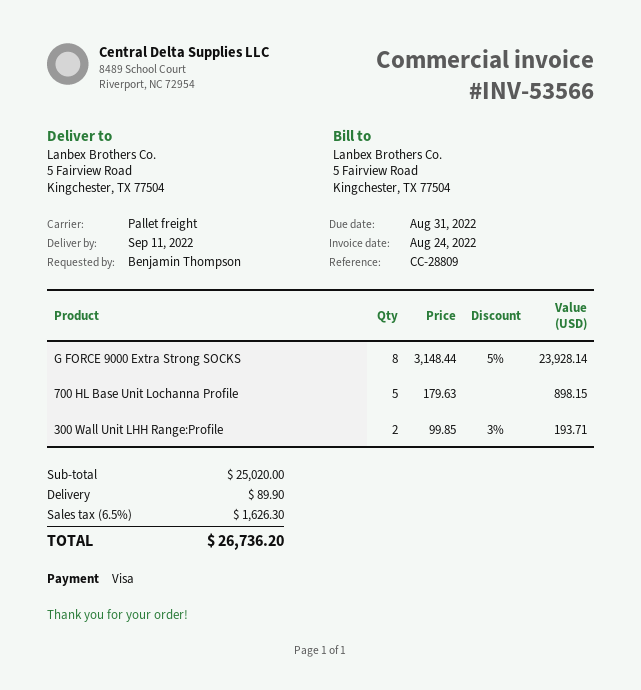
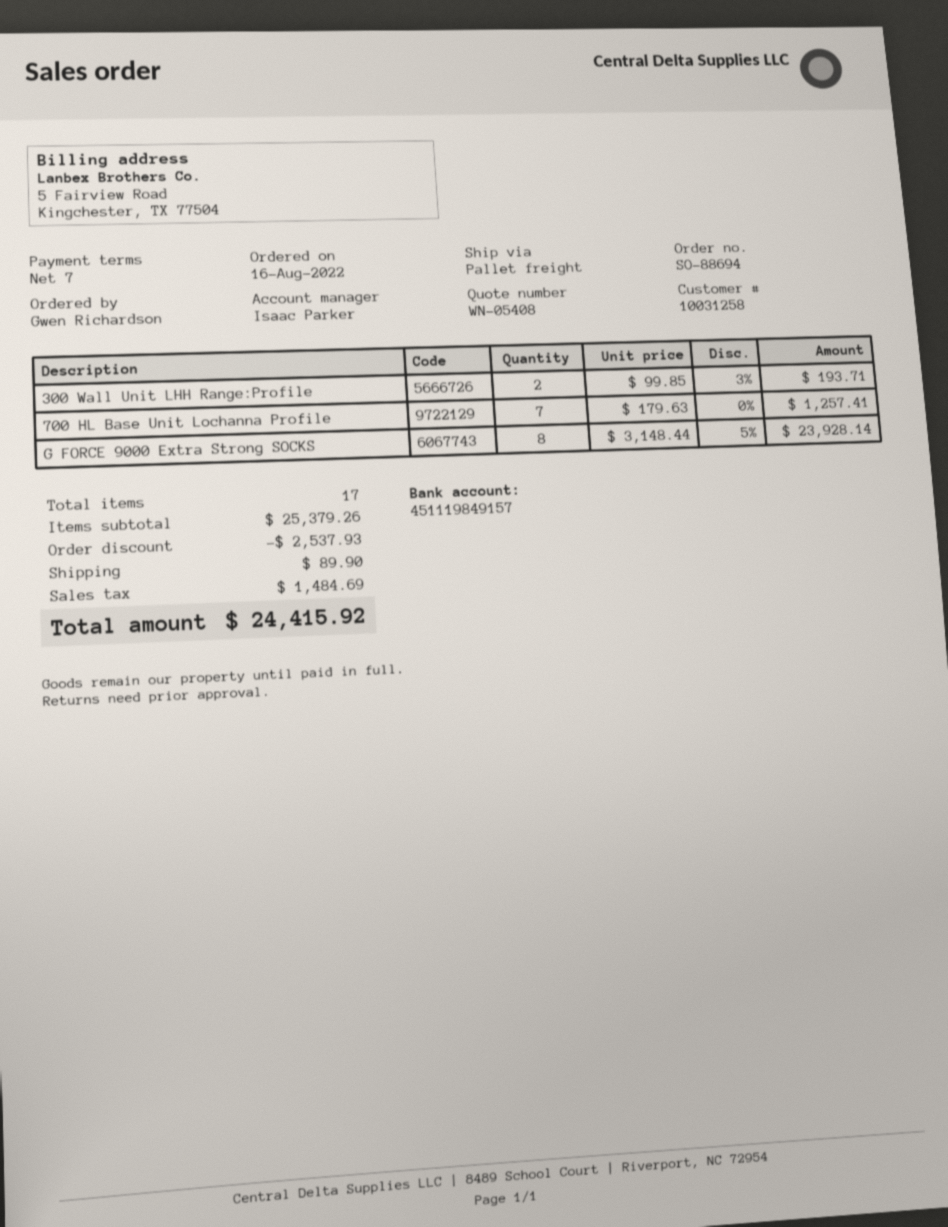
ordered by: Benjamin Thompson -> Gwen Richardson
700 HL Base Unit Lochanna Profile: 5 x 179.63 = 898.15 -> 7 x 179.63 = 1257.41
subtotal: 25020.00 -> 25379.26
discount: none -> 2537.93
tax: 1626.30 -> 1484.69
total: 26736.20 -> 24415.92

